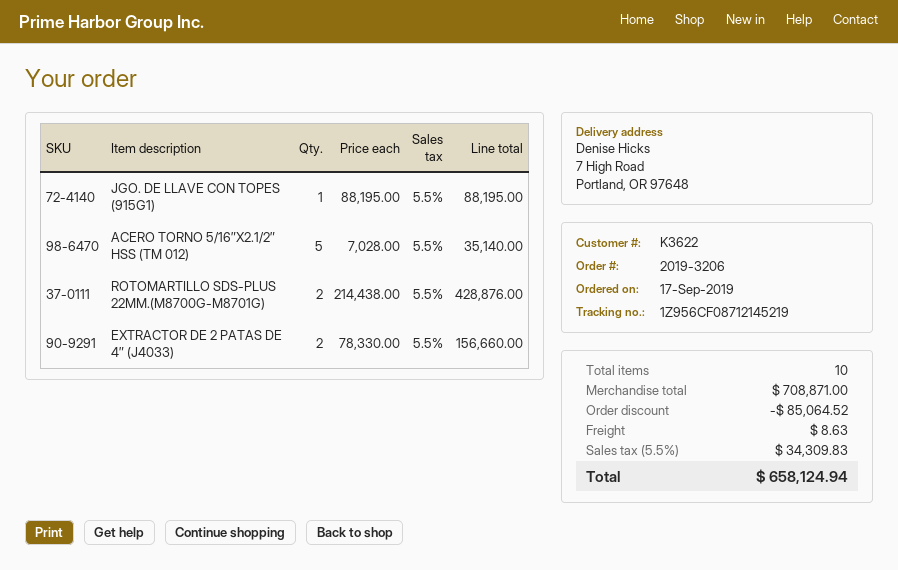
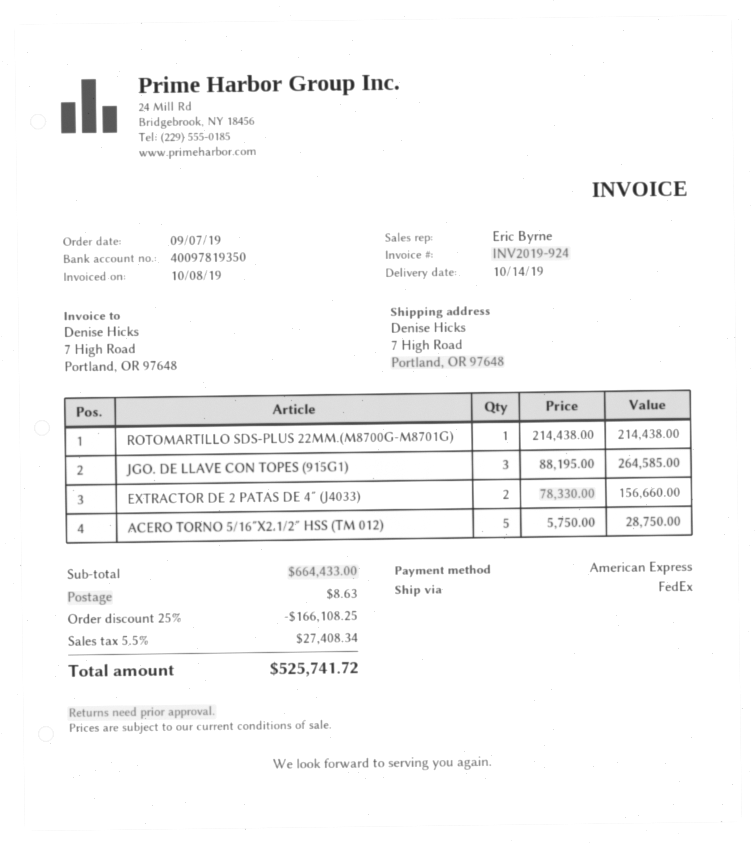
order date: 2019-09-17 -> 2019-09-07
JGO. DE LLAVE CON TOPES (915G1): 1 x 88195.00 = 88195.00 -> 3 x 88195.00 = 264585.00
ACERO TORNO 5/16″X2.1/2″ HSS (TM 012): 5 x 7028.00 = 35140.00 -> 5 x 5750.00 = 28750.00
ROTOMARTILLO SDS-PLUS 22MM.(M8700G-M8701G): 2 x 214438.00 = 428876.00 -> 1 x 214438.00 = 214438.00
subtotal: 708871.00 -> 664433.00
discount: 85064.52 -> 166108.25
tax: 5.5% = 34309.83 -> 5.5% = 27408.34
total: 658124.94 -> 525741.72

